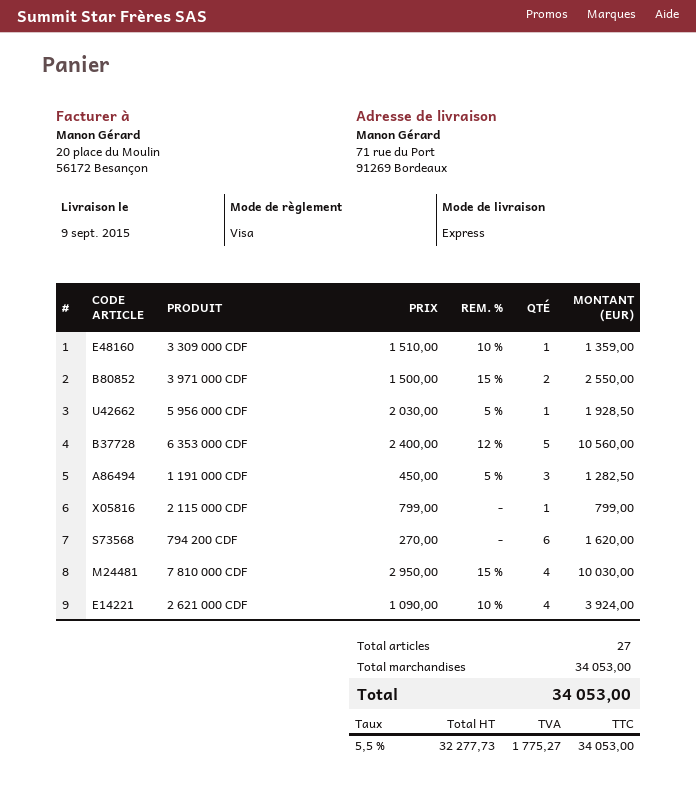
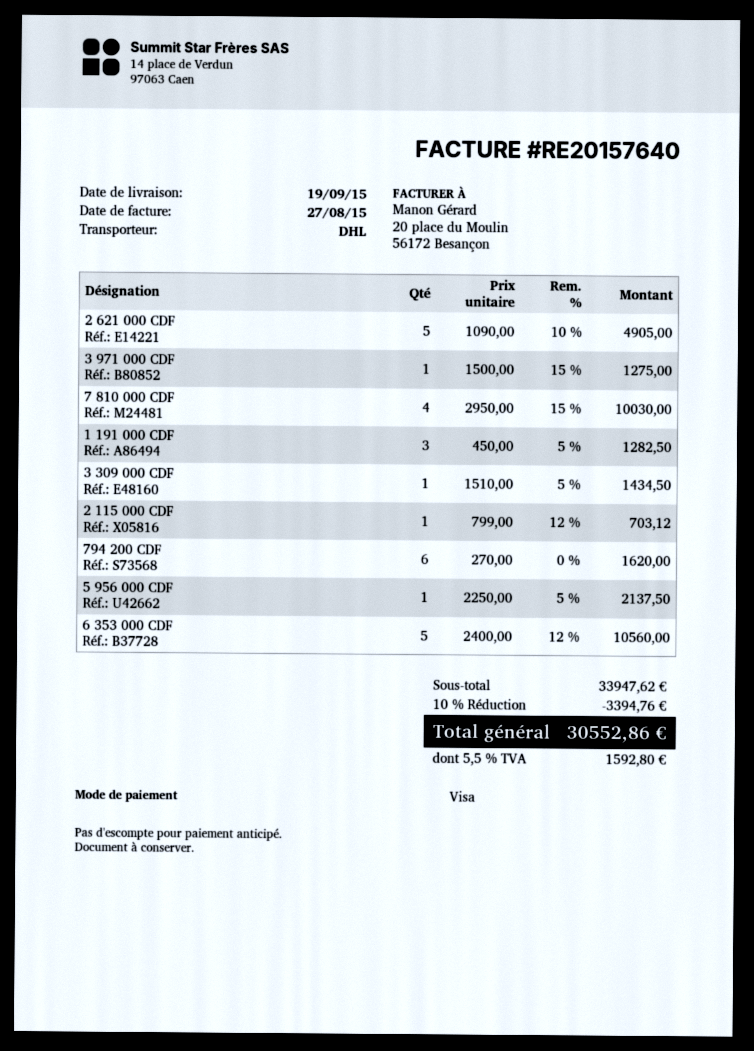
delivery date: 2015-09-09 -> 2015-09-19
shipping method: express -> DHL
3 309 000 CDF: 1 x 1510.00 - 10% = 1359.00 -> 1 x 1510.00 - 5% = 1434.50
3 971 000 CDF: 2 x 1500.00 - 15% = 2550.00 -> 1 x 1500.00 - 15% = 1275.00
5 956 000 CDF: 1 x 2030.00 - 5% = 1928.50 -> 1 x 2250.00 - 5% = 2137.50
2 115 000 CDF: 1 x 799.00 = 799.00 -> 1 x 799.00 - 12% = 703.12
2 621 000 CDF: 4 x 1090.00 - 10% = 3924.00 -> 5 x 1090.00 - 10% = 4905.00
subtotal: 34053.00 -> 33947.62
discount: none -> 10% = 3394.76
tax: 5.5% = 1775.27 -> 5.5% = 1592.80
total: 34053.00 -> 30552.86

